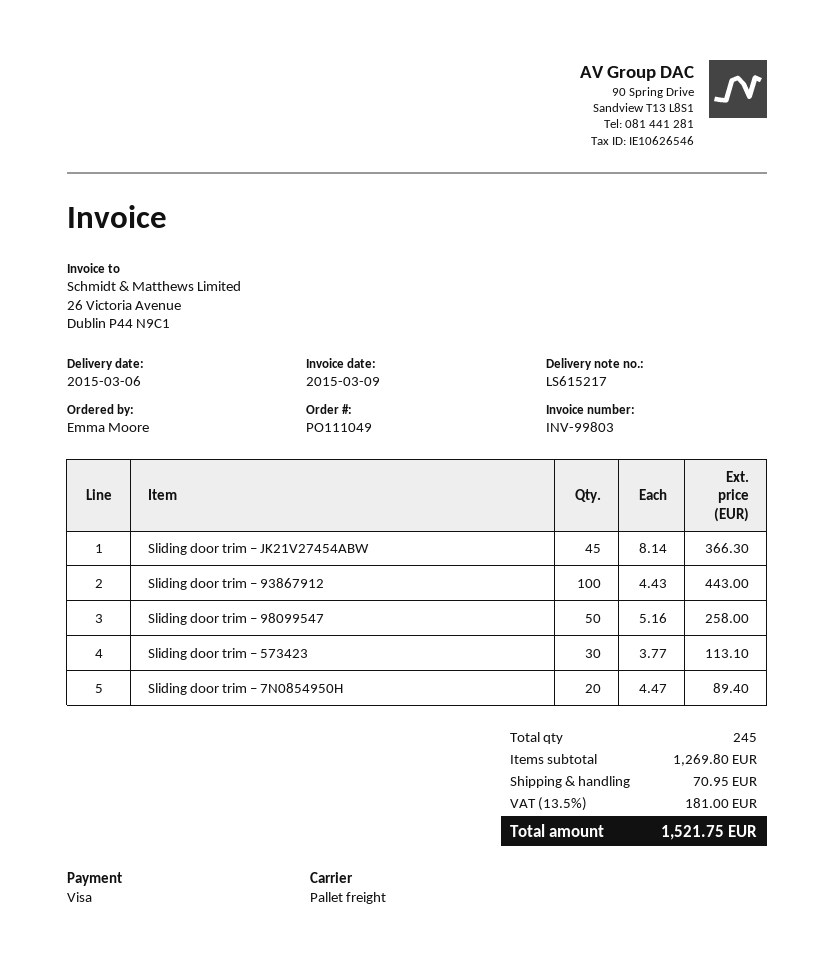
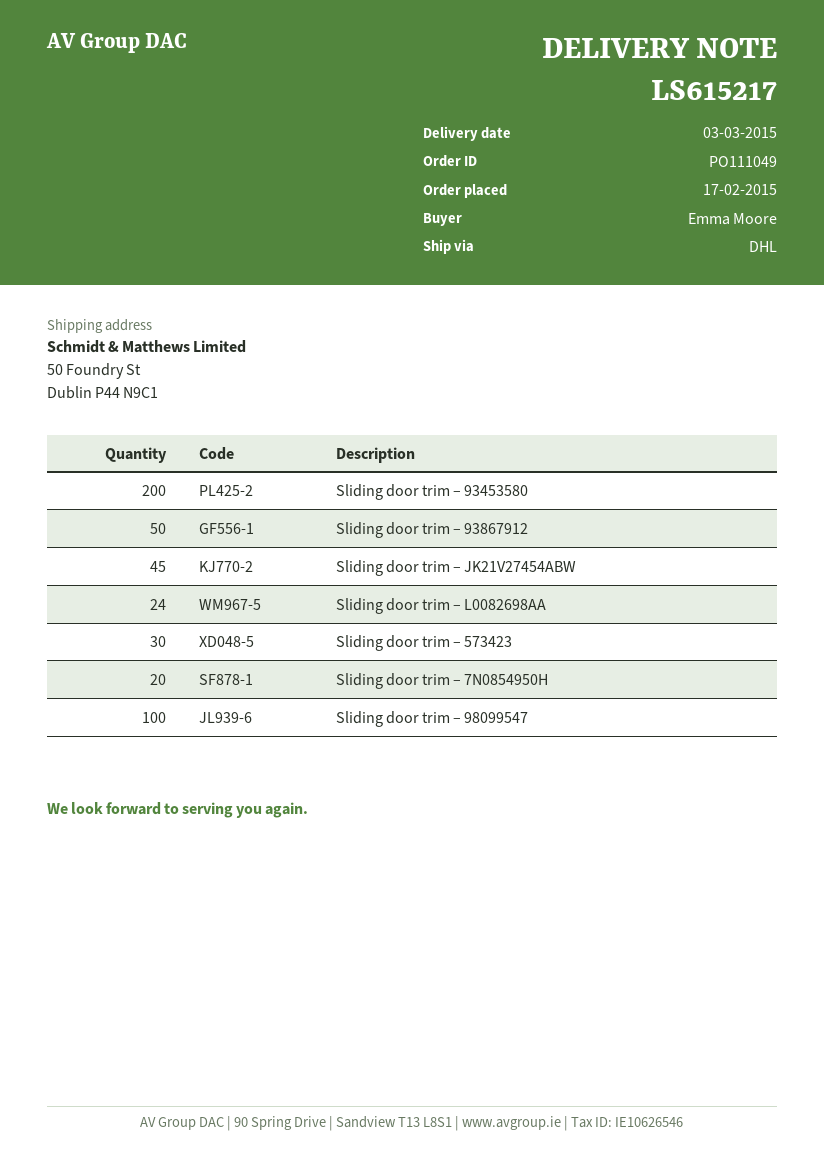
delivery date: 2015-03-06 -> 2015-03-03
shipping method: pallet freight -> DHL
Sliding door trim – 93867912: 100 -> 50
Sliding door trim – 98099547: 50 -> 100
Sliding door trim – 93453580: none -> 200
Sliding door trim – L0082698AA: none -> 24

